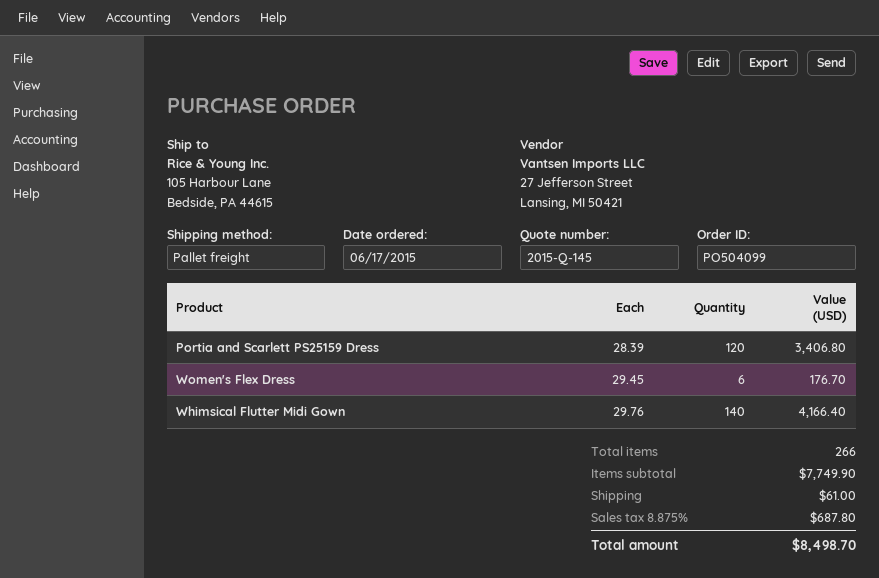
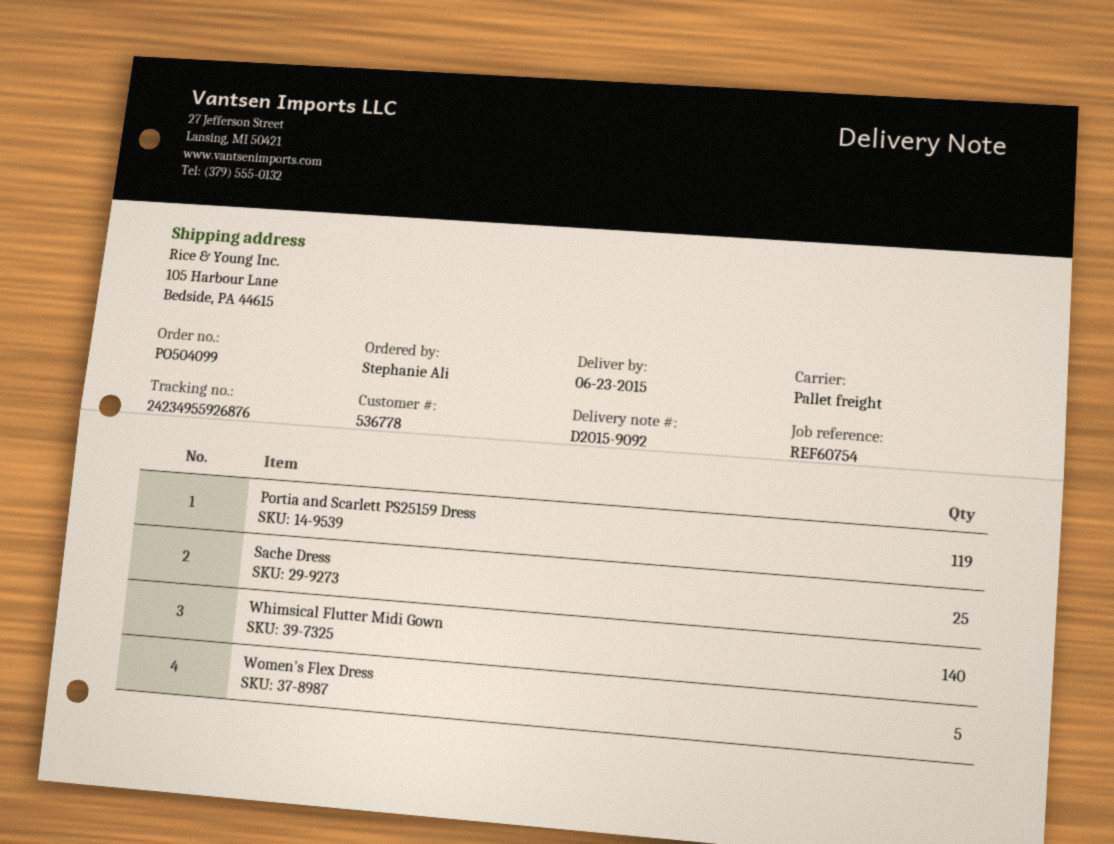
Portia and Scarlett PS25159 Dress: 120 -> 119
Women's Flex Dress: 6 -> 5
Sache Dress: none -> 25

